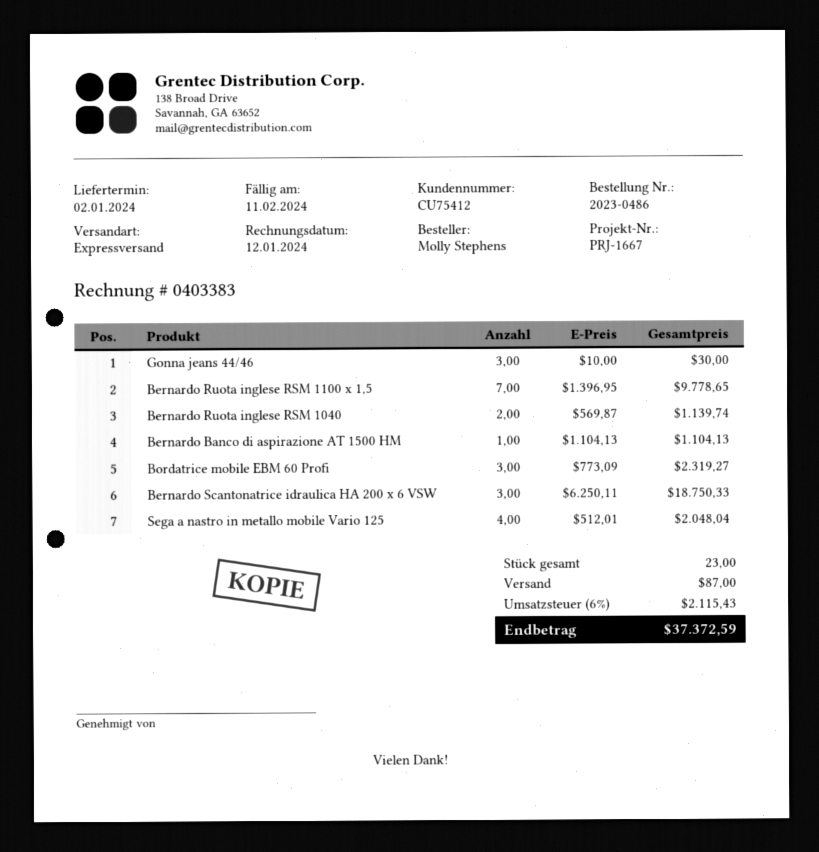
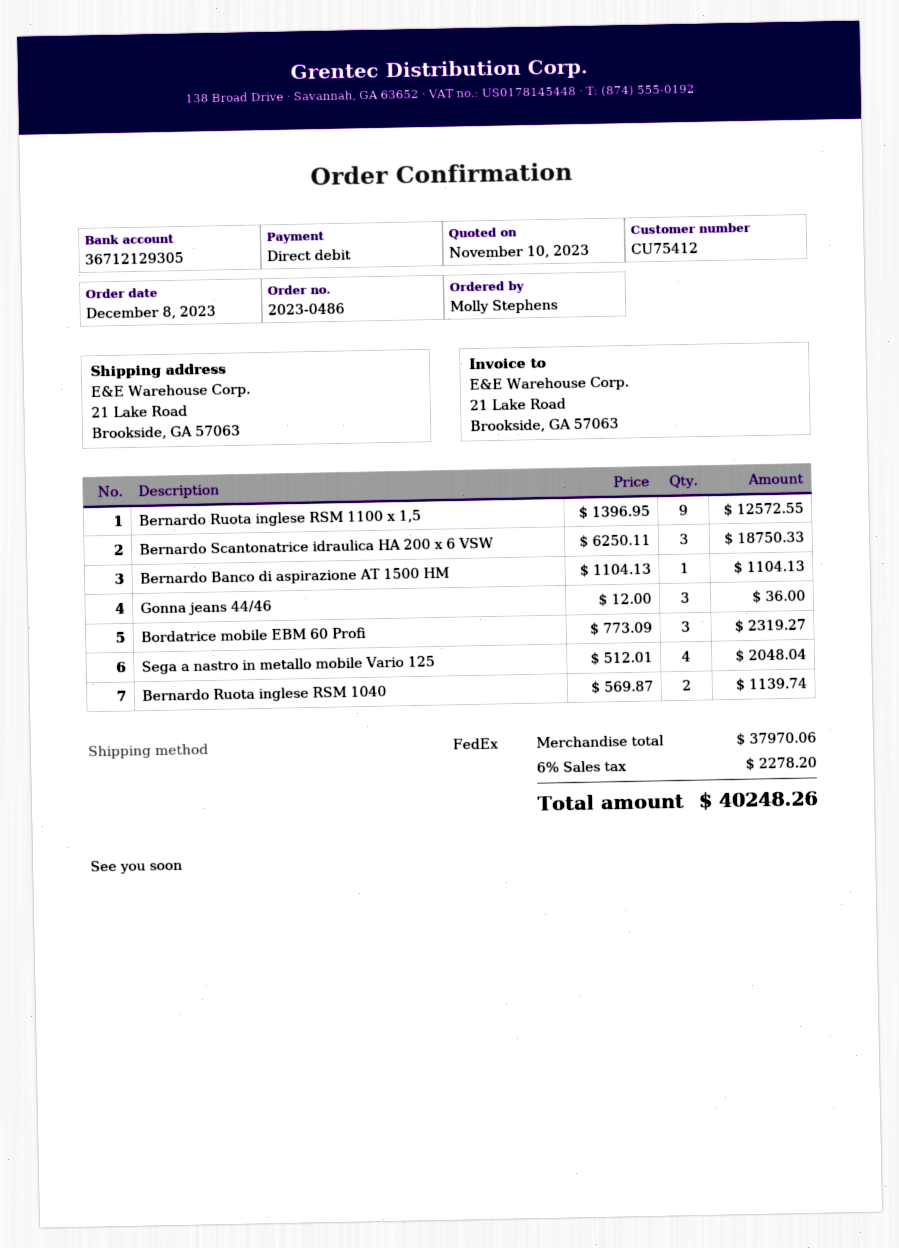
shipping method: express -> FedEx
Gonna jeans 44/46: 3 x 10.00 = 30.00 -> 3 x 12.00 = 36.00
Bernardo Ruota inglese RSM 1100 x 1,5: 7 x 1396.95 = 9778.65 -> 9 x 1396.95 = 12572.55
shipping: 87.00 -> none
tax: 6% = 2115.43 -> 6% = 2278.20
total: 37372.59 -> 40248.26

